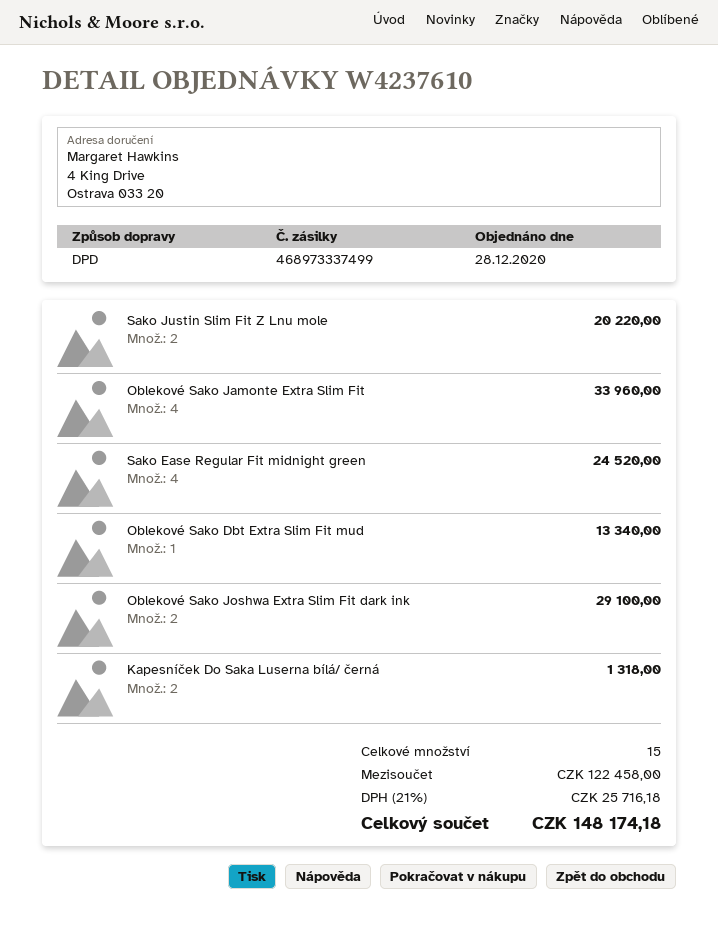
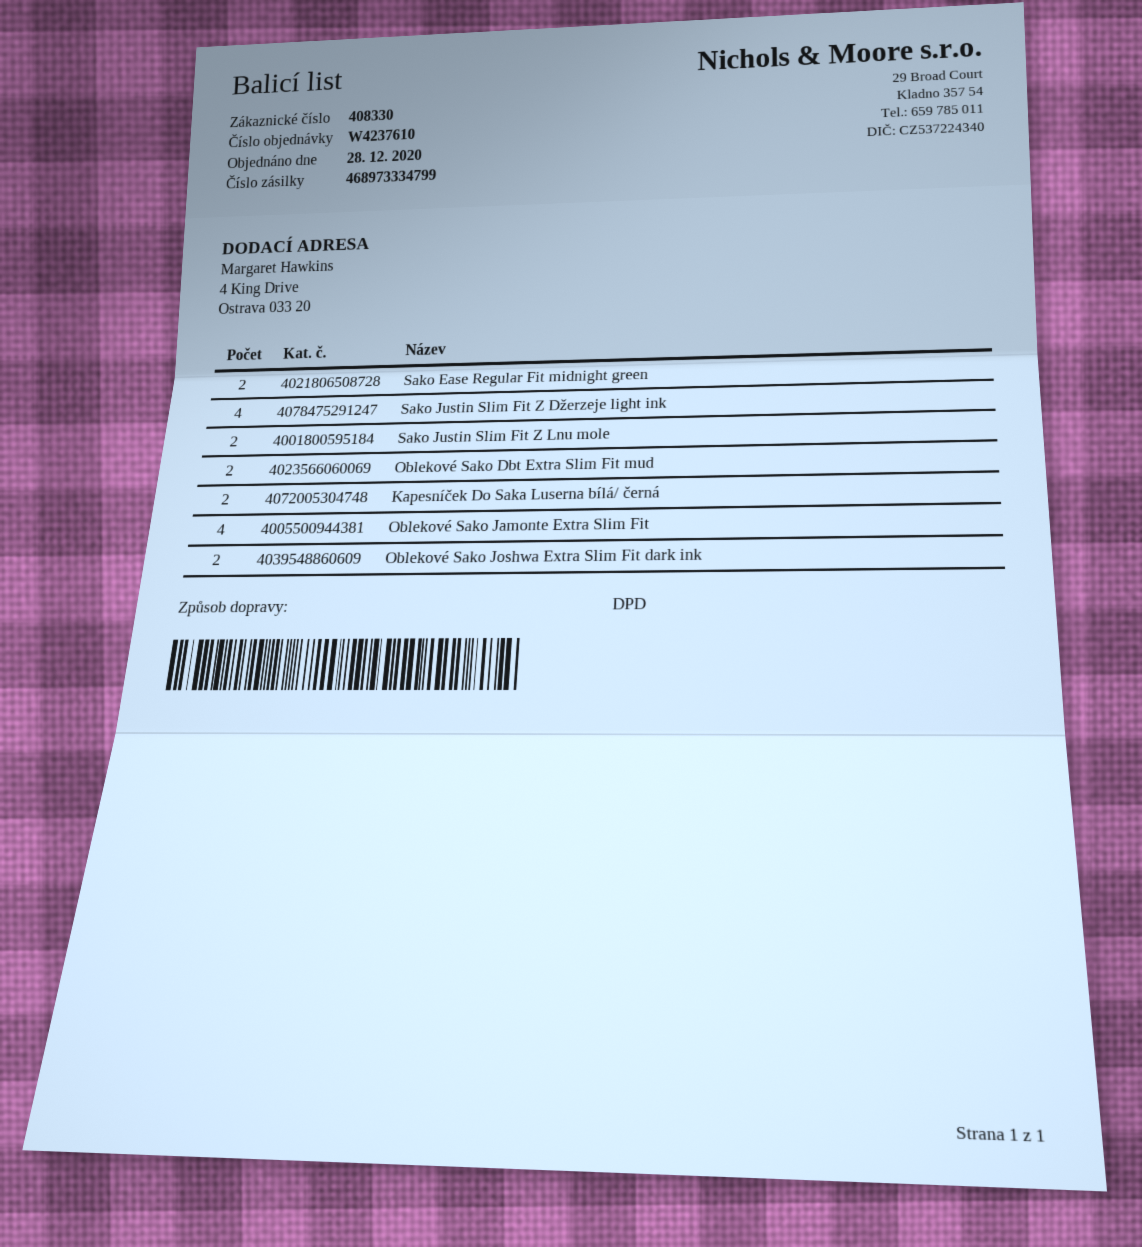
tracking number: 468973337499 -> 468973334799
Sako Ease Regular Fit midnight green: 4 -> 2
Oblekové Sako Dbt Extra Slim Fit mud: 1 -> 2
Sako Justin Slim Fit Z Džerzeje light ink: none -> 4

